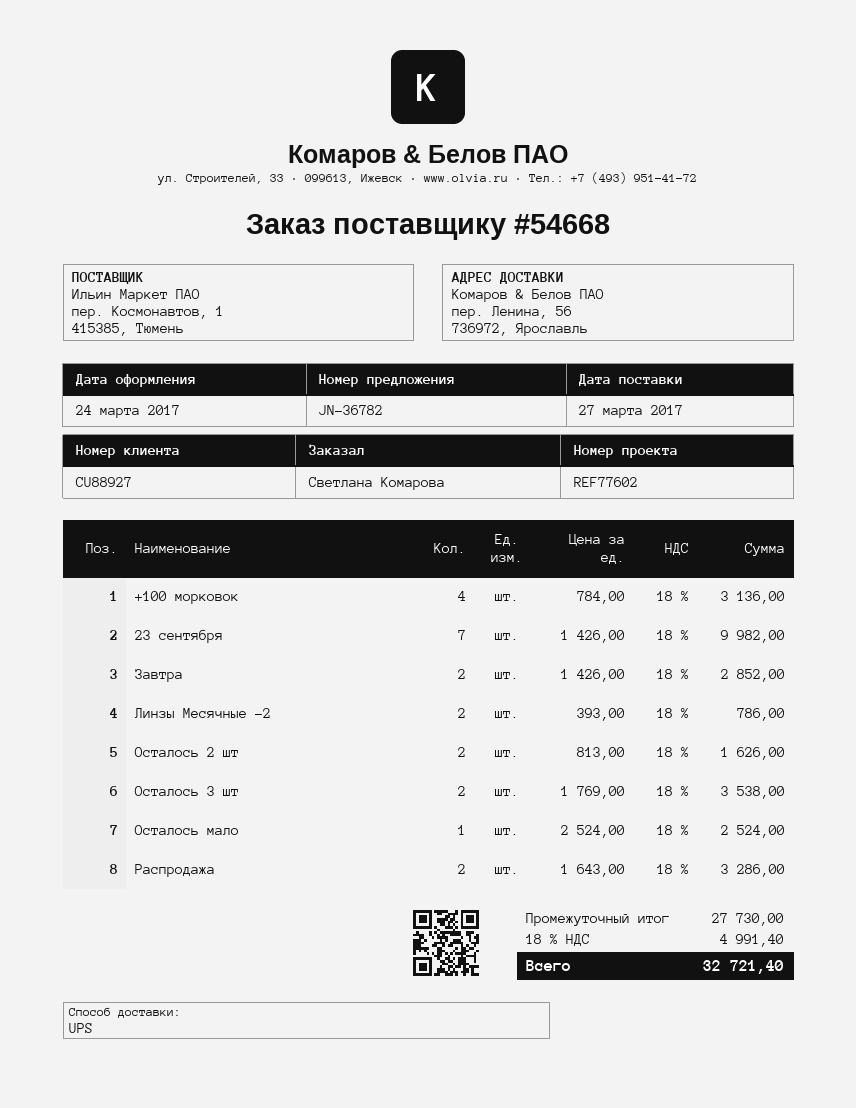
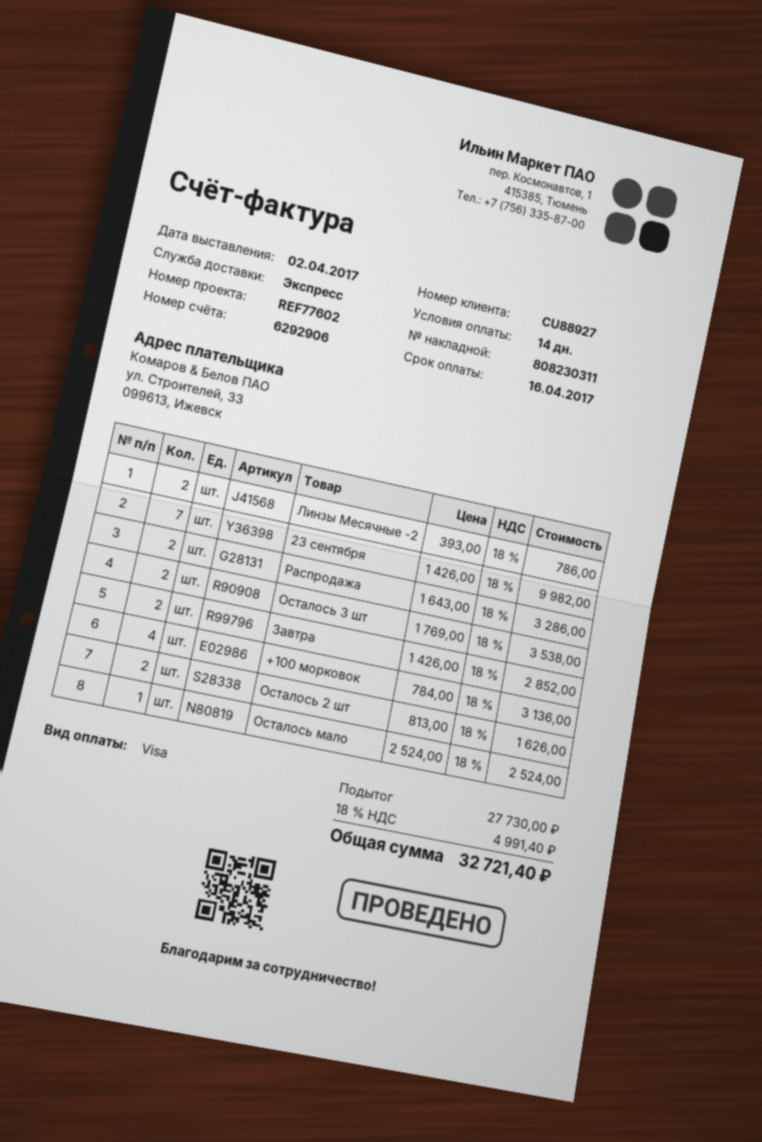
shipping method: UPS -> express

